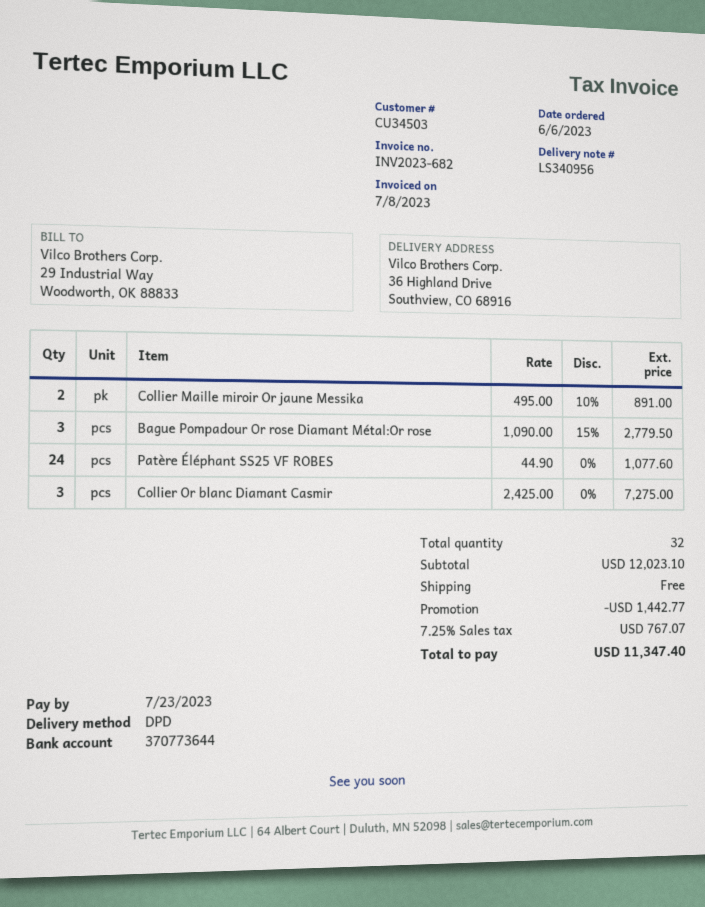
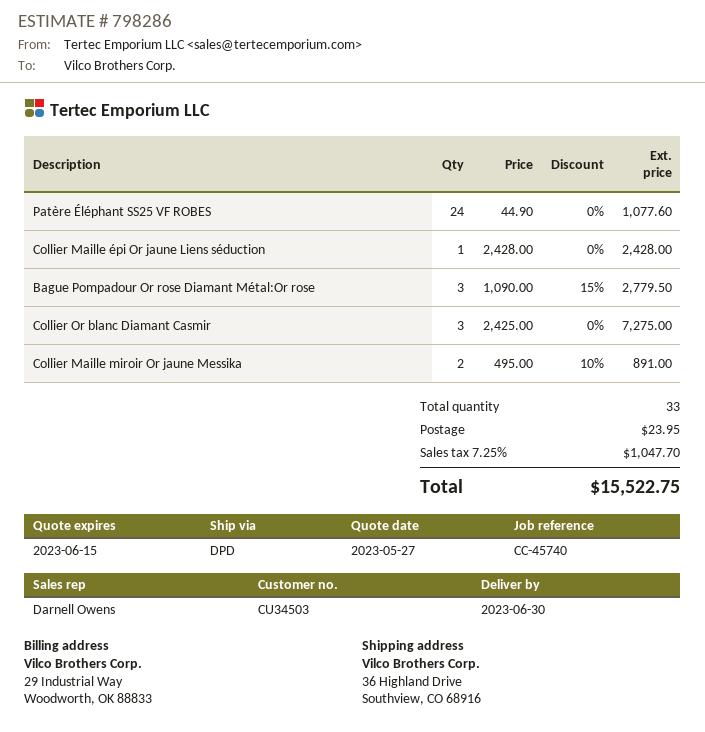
Collier Maille épi Or jaune Liens séduction: none -> 1 x 2428.00 = 2428.00
total quantity: 32 -> 33
discount: 1442.77 -> none
shipping: 0.00 -> 23.95
tax: 7.25% = 767.07 -> 7.25% = 1047.70
total: 11347.40 -> 15522.75

